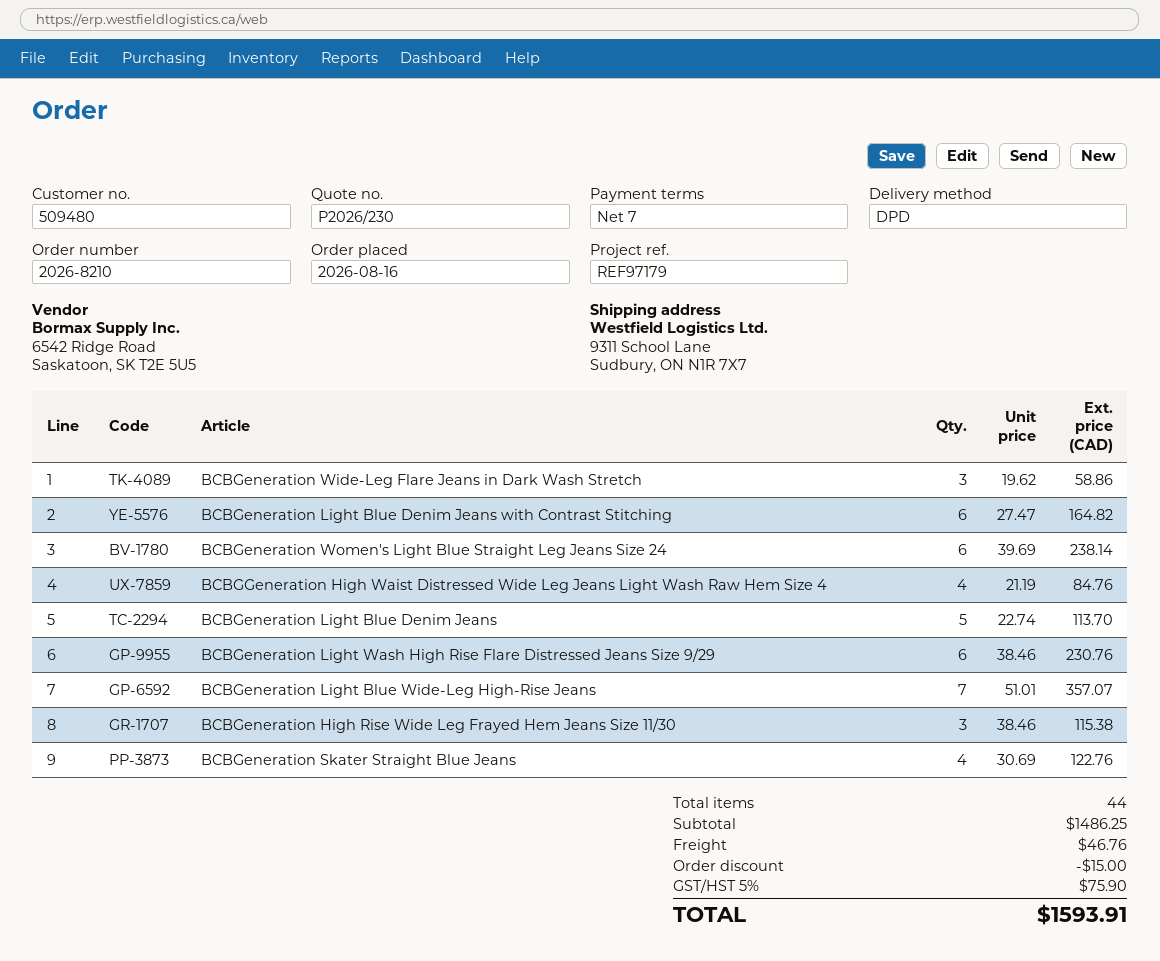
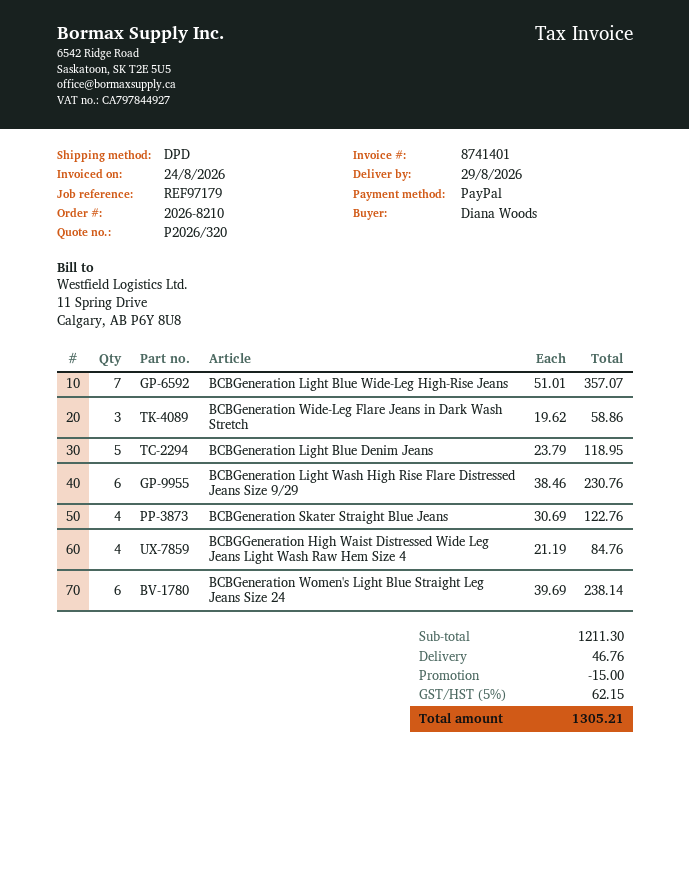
quote number: P2026/230 -> P2026/320
BCBGeneration Light Blue Denim Jeans with Contrast Stitching: 6 x 27.47 = 164.82 -> none
BCBGeneration Light Blue Denim Jeans: 5 x 22.74 = 113.70 -> 5 x 23.79 = 118.95
BCBGeneration High Rise Wide Leg Frayed Hem Jeans Size 11/30: 3 x 38.46 = 115.38 -> none
subtotal: 1486.25 -> 1211.30
tax: 5% = 75.90 -> 5% = 62.15
total: 1593.91 -> 1305.21

